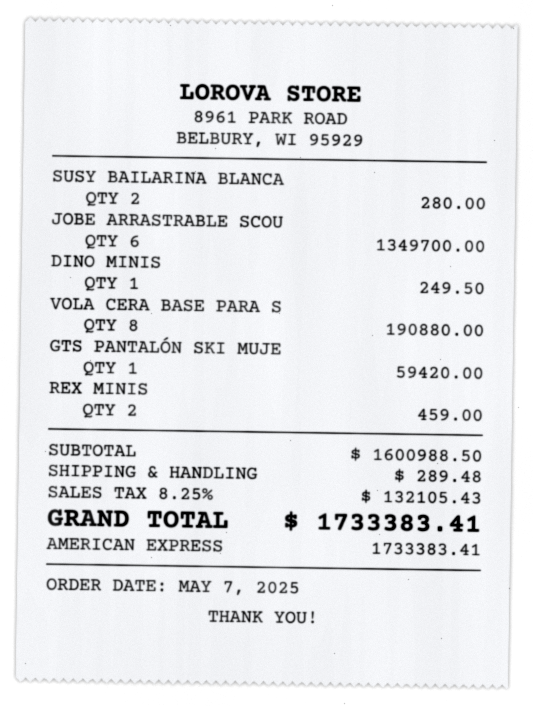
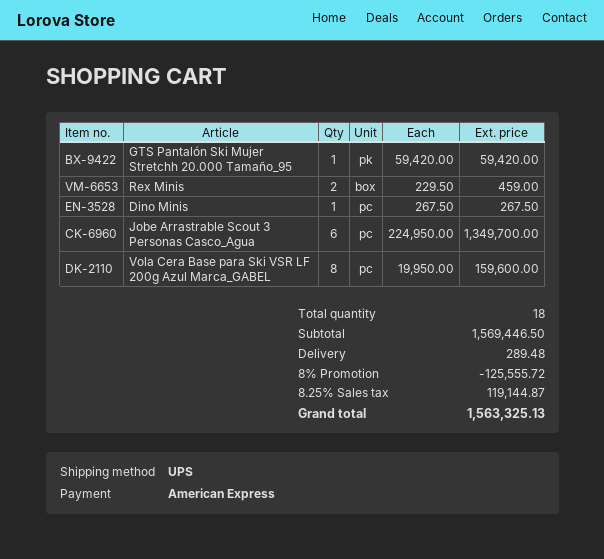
SUSY BAILARINA BLANCA: 2 for 280.00 -> none
DINO MINIS: 1 for 249.50 -> 1 for 267.50
VOLA CERA BASE PARA S: 8 for 190880.00 -> 8 for 159600.00
subtotal: 1600988.50 -> 1569446.50
discount: none -> 8% = 125555.72
tax: 8.25% = 132105.43 -> 8.25% = 119144.87
total: 1733383.41 -> 1563325.13

